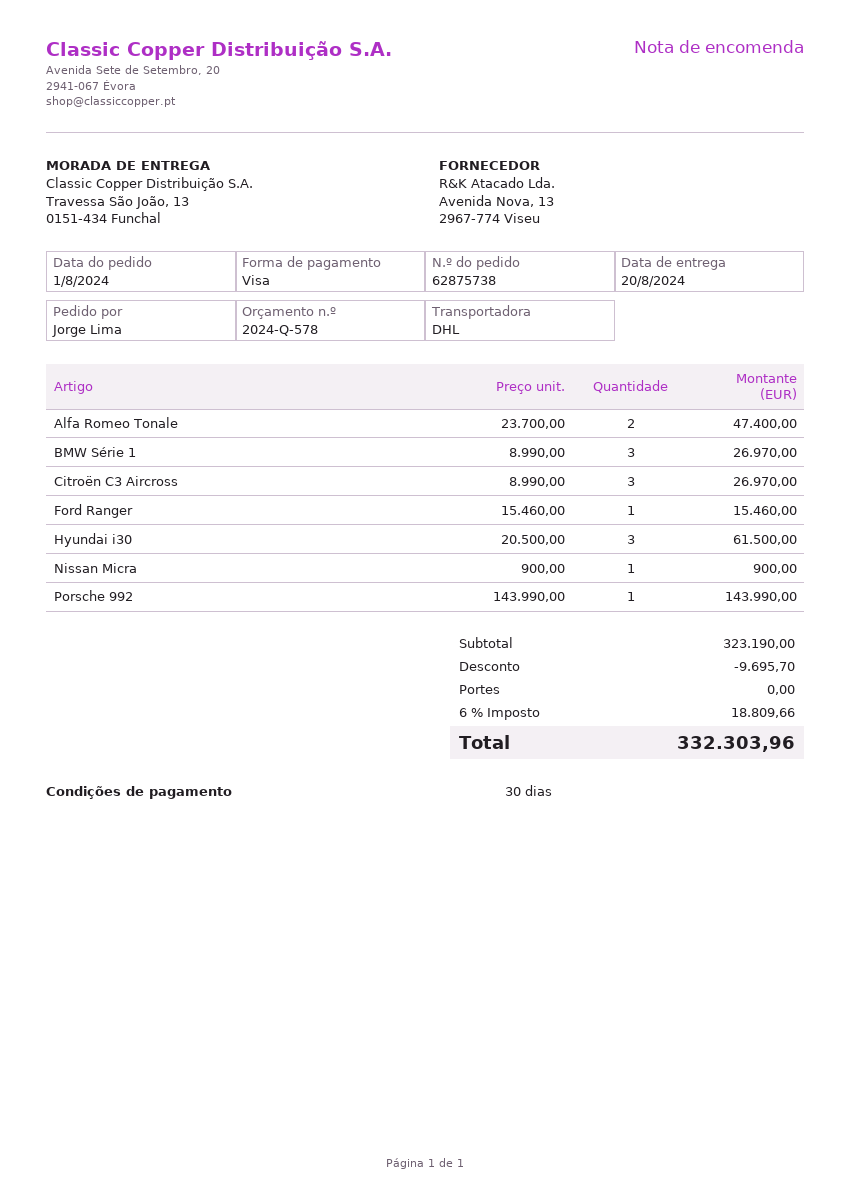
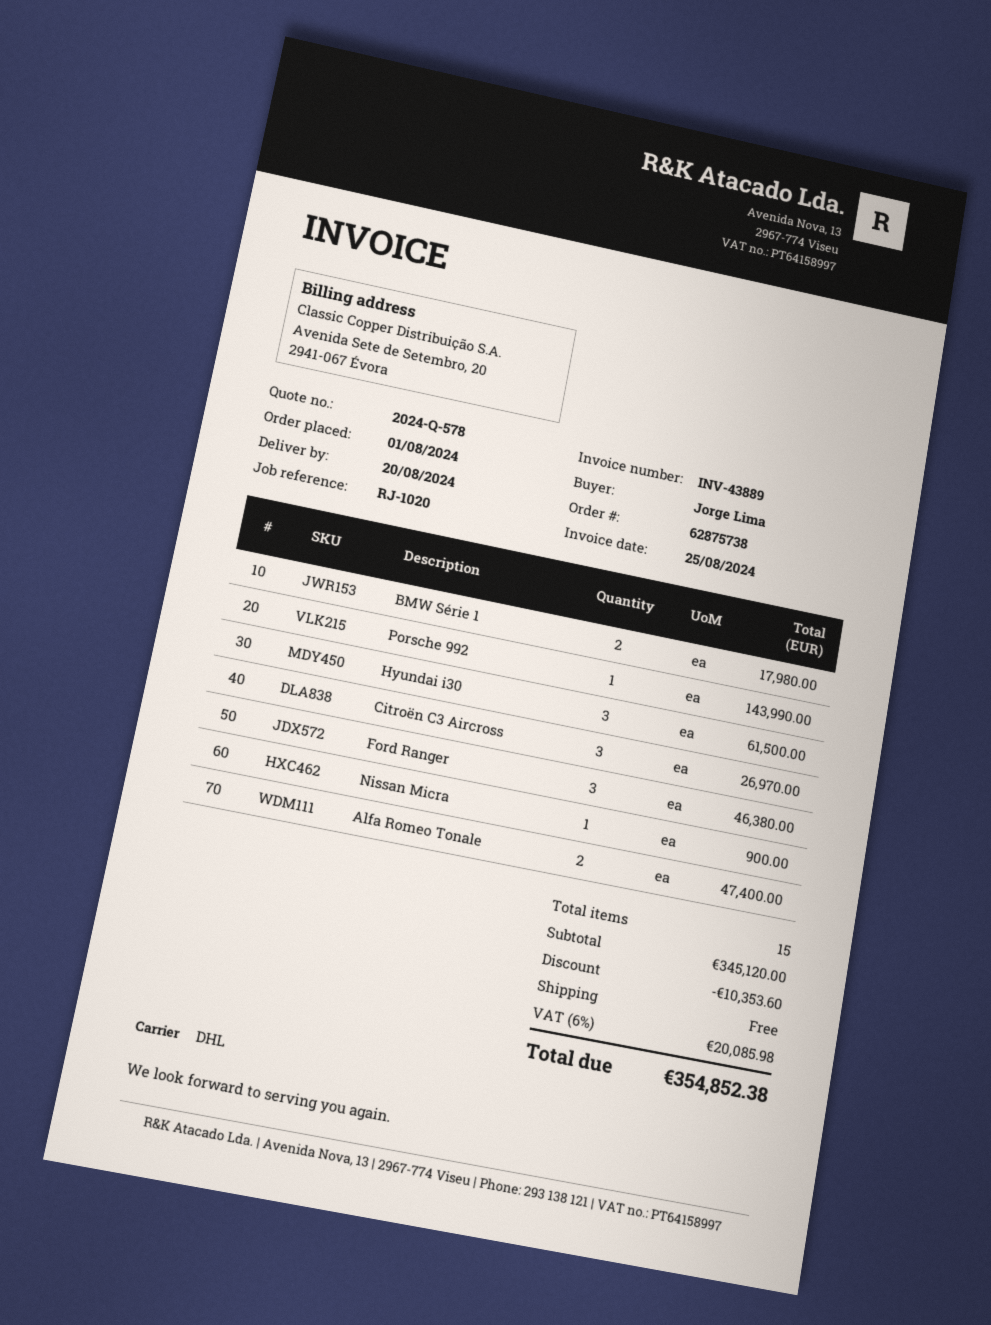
BMW Série 1: 3 for 26970.00 -> 2 for 17980.00
Ford Ranger: 1 for 15460.00 -> 3 for 46380.00
subtotal: 323190.00 -> 345120.00
discount: 9695.70 -> 10353.60
tax: 6% = 18809.66 -> 6% = 20085.98
total: 332303.96 -> 354852.38

